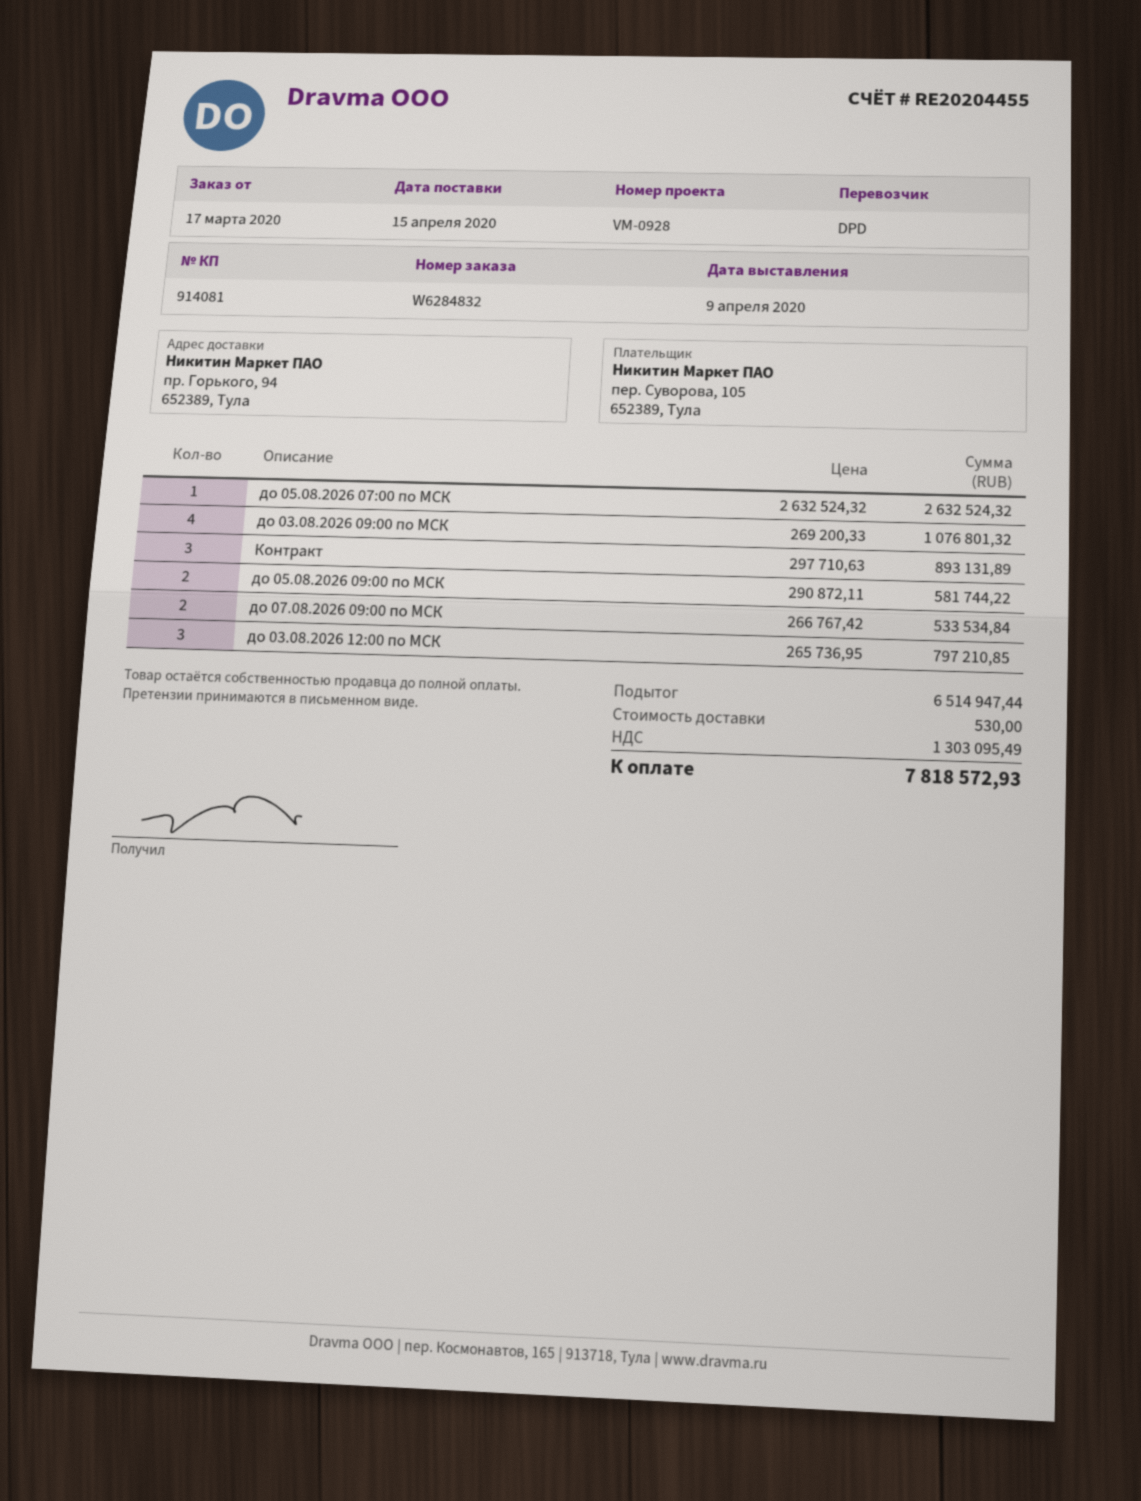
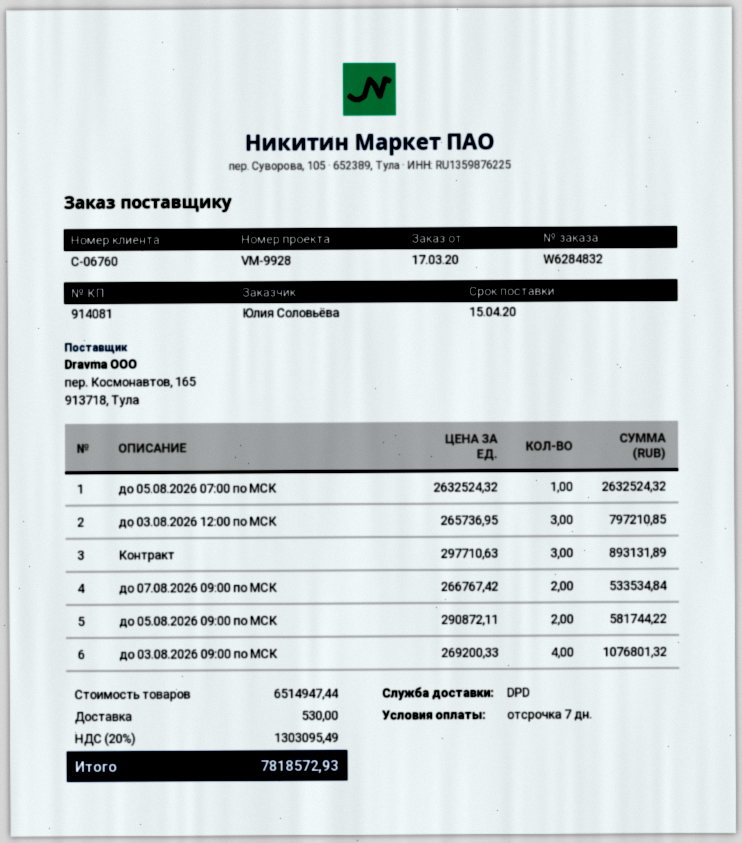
reference: VM-0928 -> VM-9928

